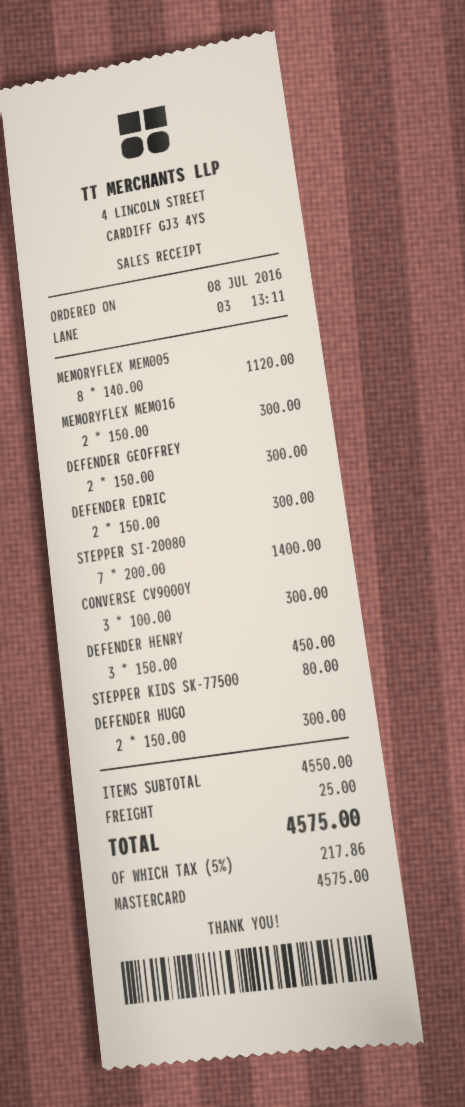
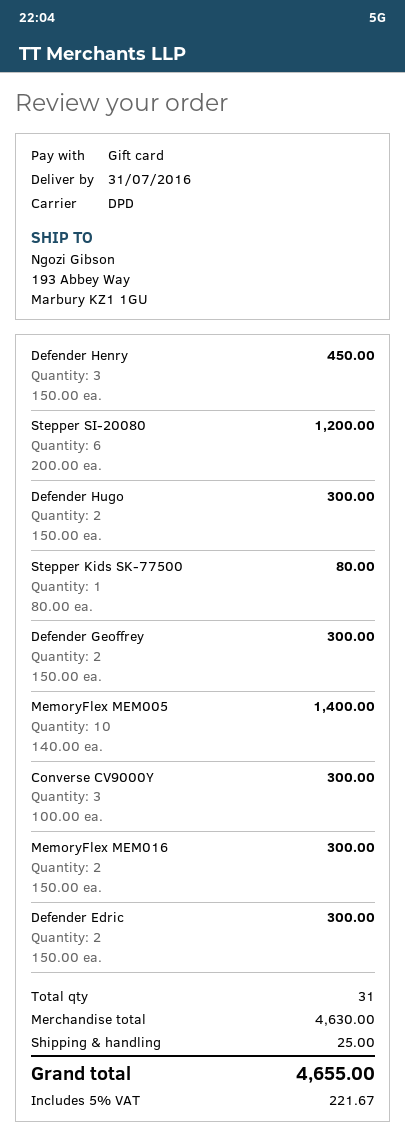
payment method: Mastercard -> gift card
MEMORYFLEX MEM005: 8 x 140.00 = 1120.00 -> 10 x 140.00 = 1400.00
STEPPER SI-20080: 7 x 200.00 = 1400.00 -> 6 x 200.00 = 1200.00
subtotal: 4550.00 -> 4630.00
tax: 5% = 217.86 -> 5% = 221.67
total: 4575.00 -> 4655.00

